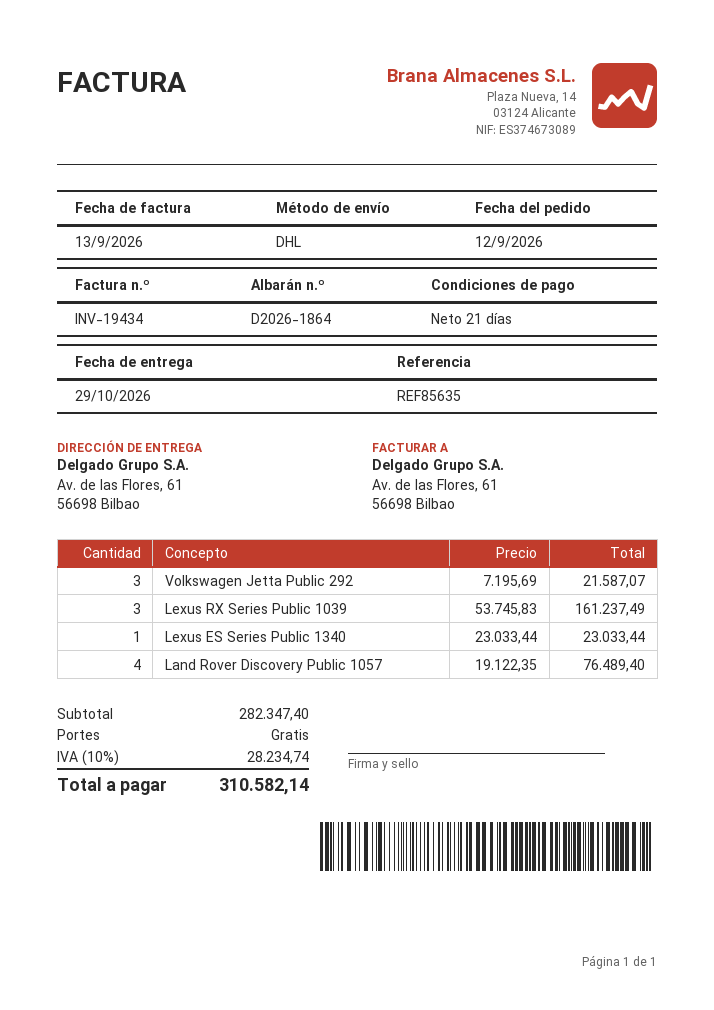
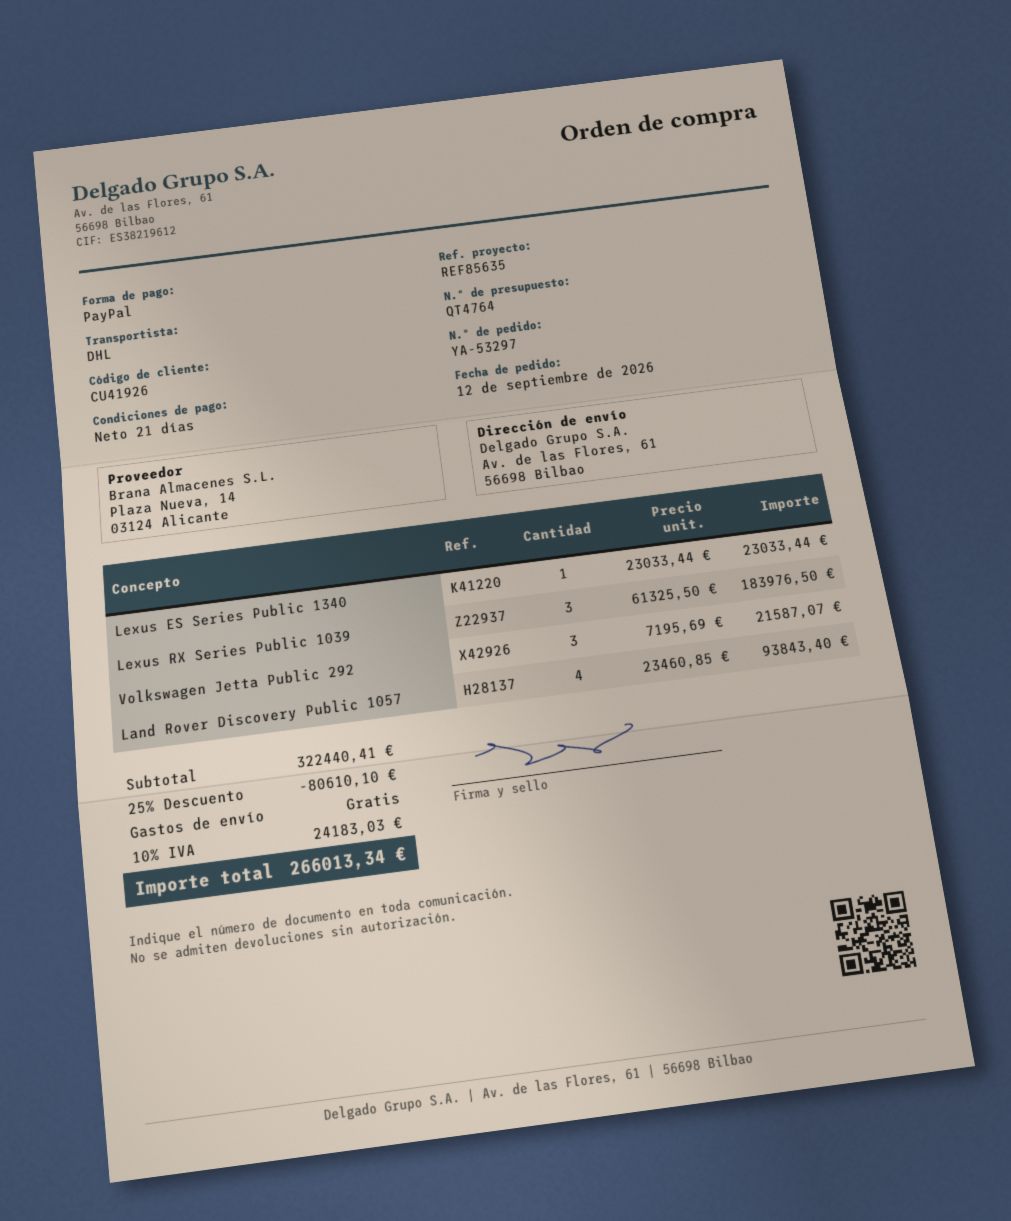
Lexus RX Series Public 1039: 3 x 53745.83 = 161237.49 -> 3 x 61325.50 = 183976.50
Land Rover Discovery Public 1057: 4 x 19122.35 = 76489.40 -> 4 x 23460.85 = 93843.40
subtotal: 282347.40 -> 322440.41
discount: none -> 25% = 80610.10
tax: 10% = 28234.74 -> 10% = 24183.03
total: 310582.14 -> 266013.34

